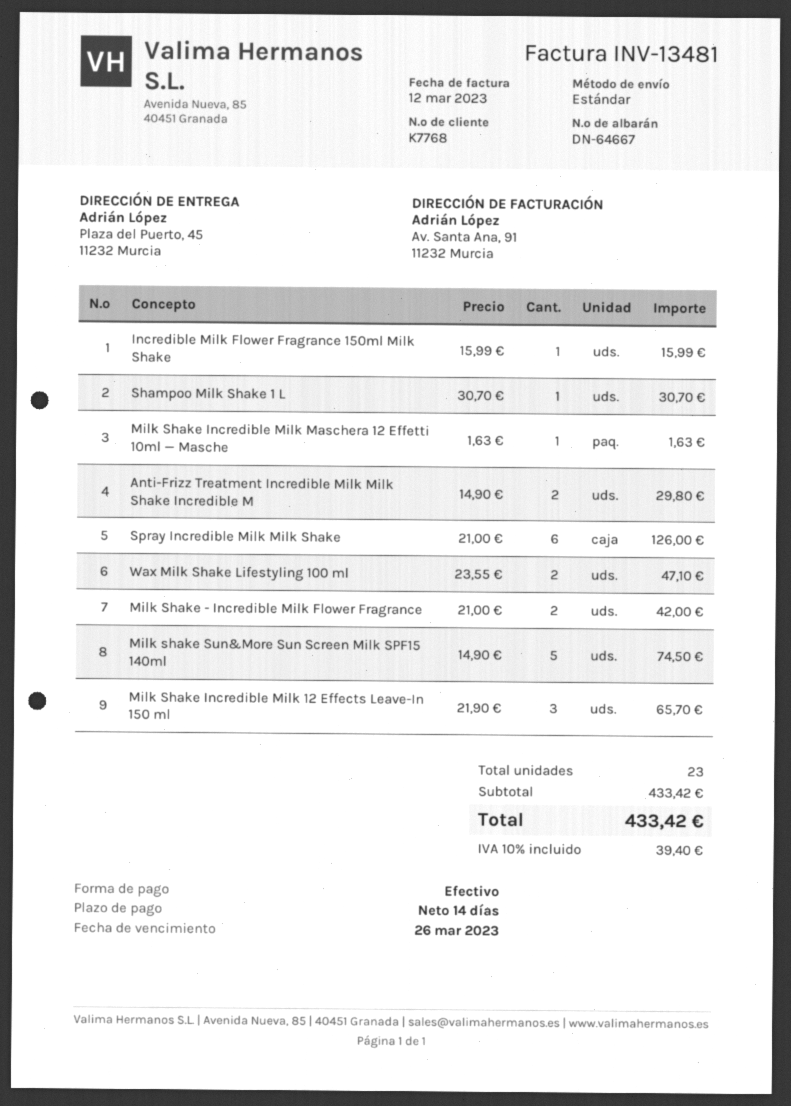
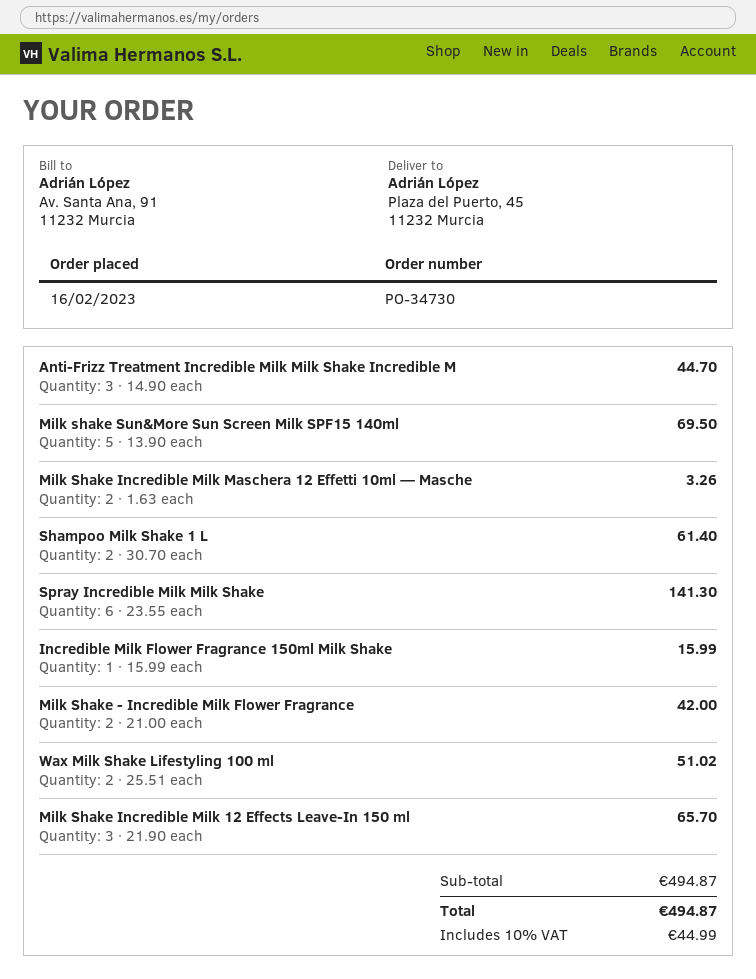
Shampoo Milk Shake 1 L: 1 x 30.70 = 30.70 -> 2 x 30.70 = 61.40
Milk Shake Incredible Milk Maschera 12 Effetti 10ml — Masche: 1 x 1.63 = 1.63 -> 2 x 1.63 = 3.26
Anti-Frizz Treatment Incredible Milk Milk Shake Incredible M: 2 x 14.90 = 29.80 -> 3 x 14.90 = 44.70
Spray Incredible Milk Milk Shake: 6 x 21.00 = 126.00 -> 6 x 23.55 = 141.30
Wax Milk Shake Lifestyling 100 ml: 2 x 23.55 = 47.10 -> 2 x 25.51 = 51.02
Milk shake Sun&More Sun Screen Milk SPF15 140ml: 5 x 14.90 = 74.50 -> 5 x 13.90 = 69.50
subtotal: 433.42 -> 494.87
tax: 10% = 39.40 -> 10% = 44.99
total: 433.42 -> 494.87

